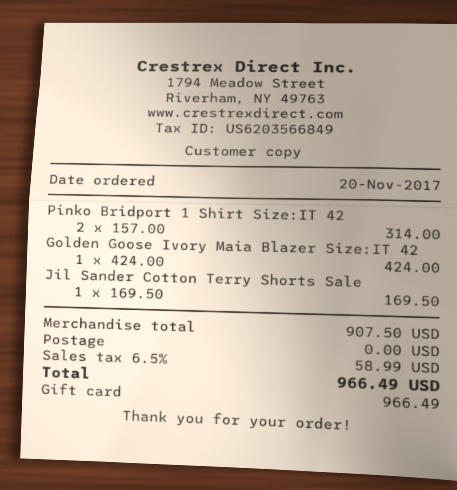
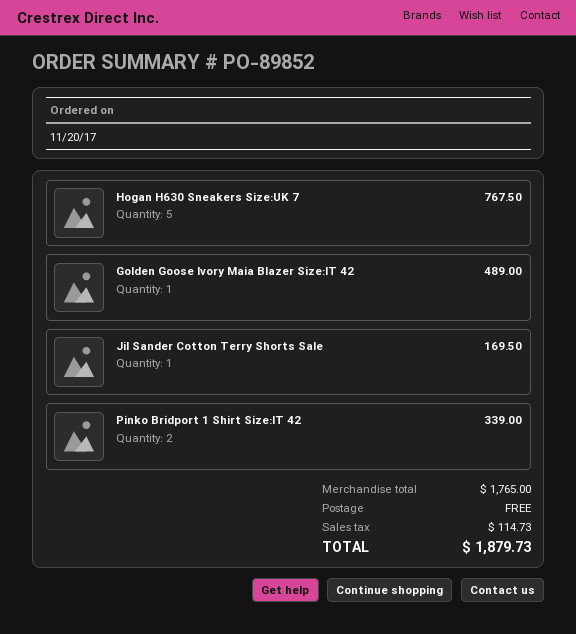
Pinko Bridport 1 Shirt Size:IT 42: 2 for 314.00 -> 2 for 339.00
Golden Goose Ivory Maia Blazer Size:IT 42: 1 for 424.00 -> 1 for 489.00
Hogan H630 Sneakers Size:UK 7: none -> 5 for 767.50
subtotal: 907.50 -> 1765.00
tax: 58.99 -> 114.73
total: 966.49 -> 1879.73

